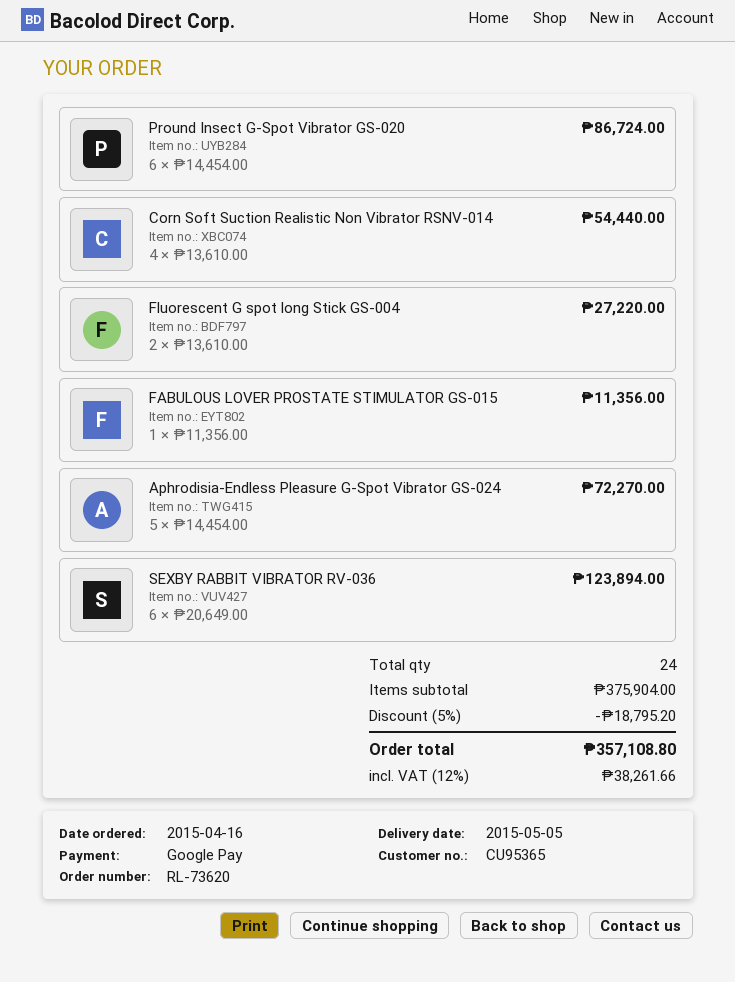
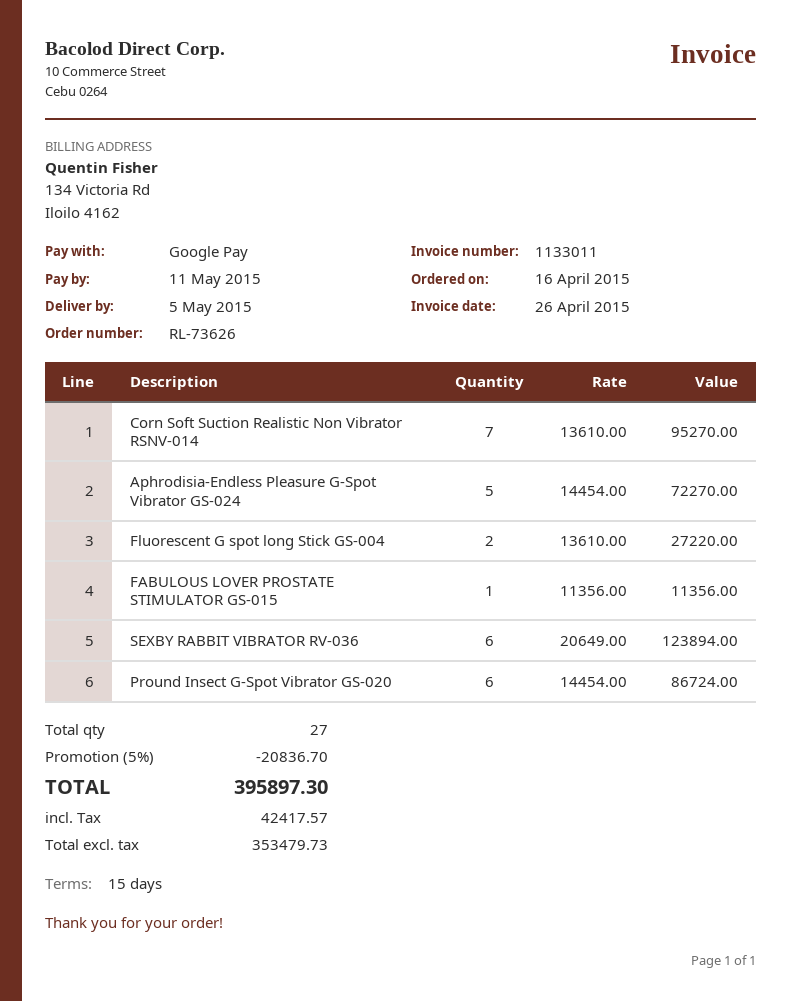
order number: RL-73620 -> RL-73626
Corn Soft Suction Realistic Non Vibrator RSNV-014: 4 x 13610.00 = 54440.00 -> 7 x 13610.00 = 95270.00
total quantity: 24 -> 27
discount: 5% = 18795.20 -> 5% = 20836.70
tax: 38261.66 -> 42417.57
total: 357108.80 -> 395897.30

